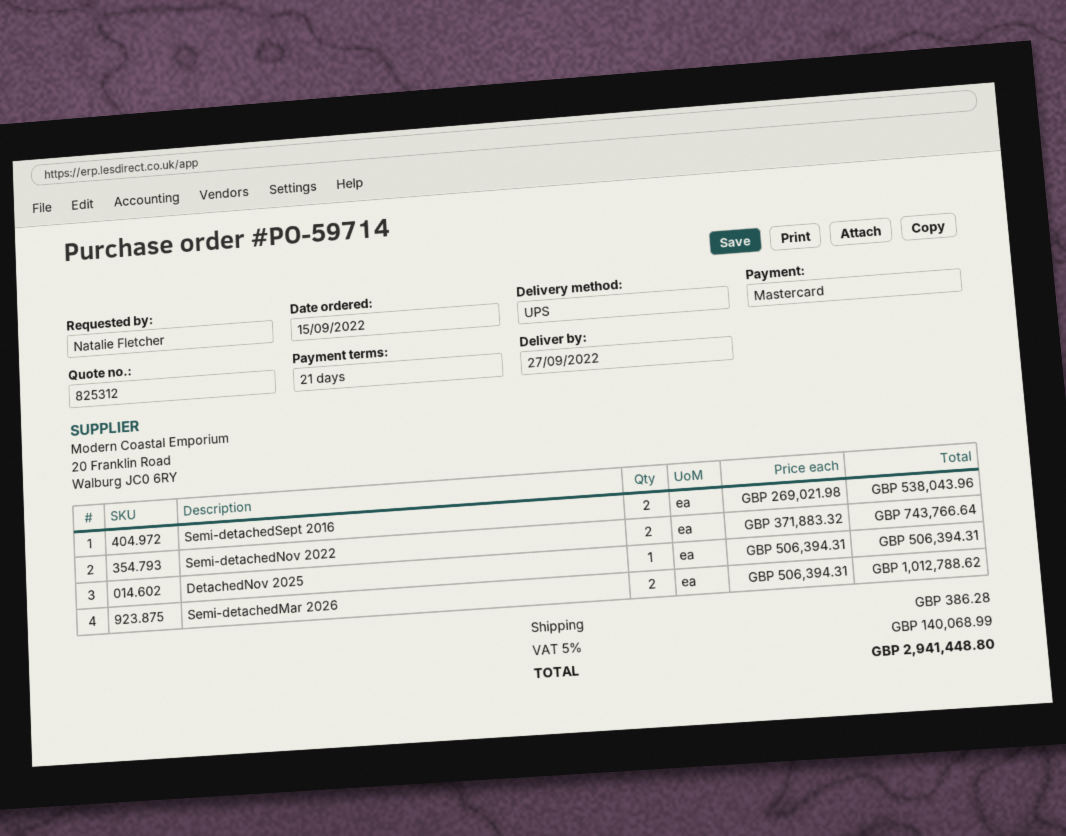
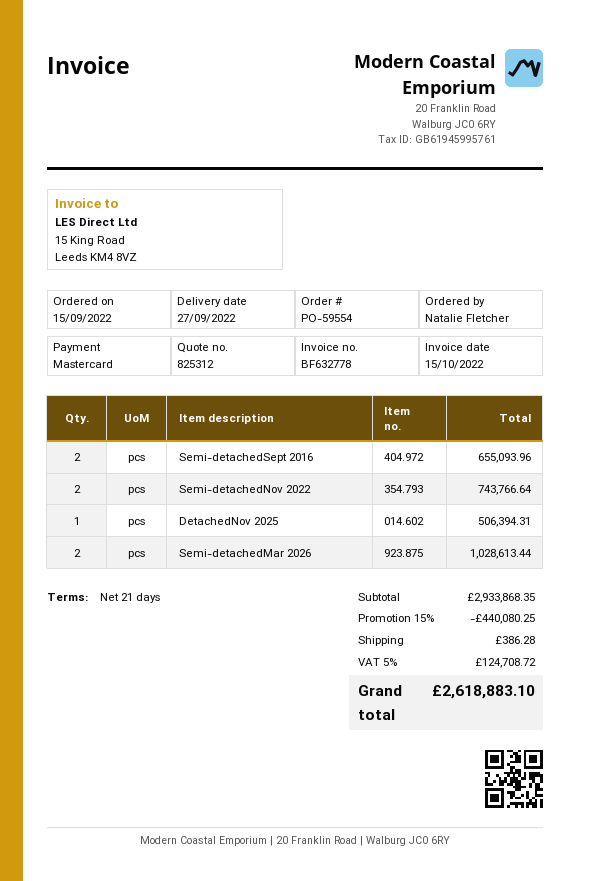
order number: PO-59714 -> PO-59554
Semi-detachedSept 2016: 2 for 538043.96 -> 2 for 655093.96
Semi-detachedMar 2026: 2 for 1012788.62 -> 2 for 1028613.44
discount: none -> 15% = 440080.25
tax: 5% = 140068.99 -> 5% = 124708.72
total: 2941448.80 -> 2618883.10

